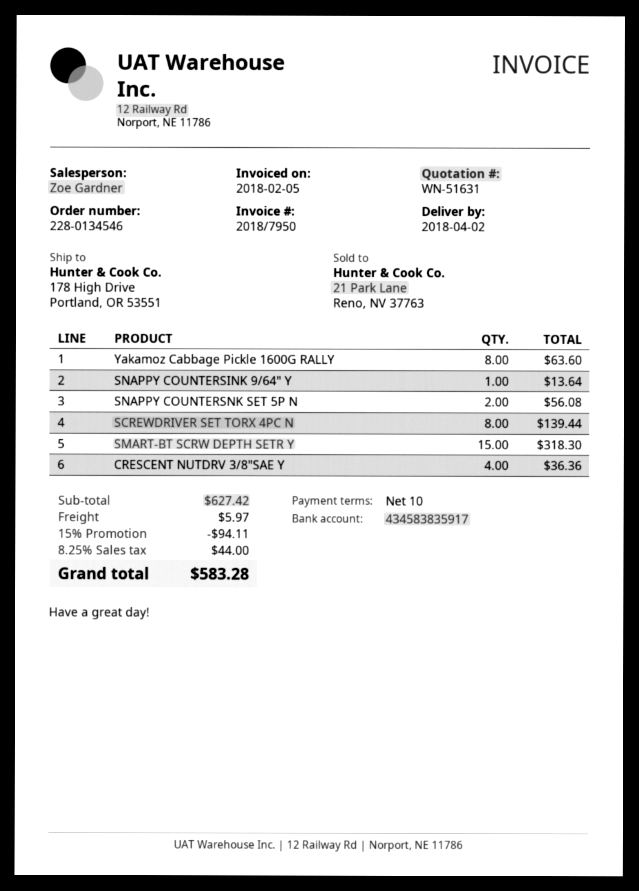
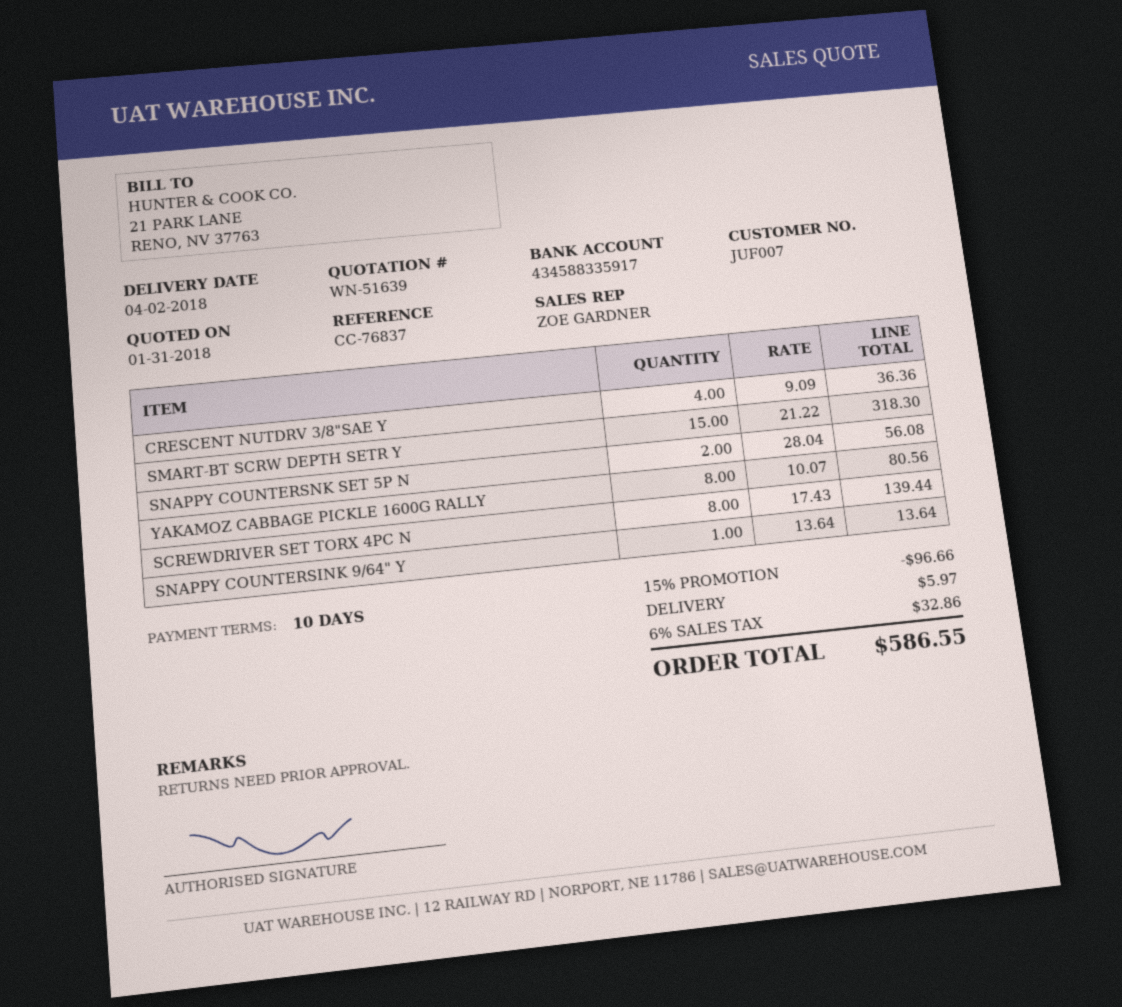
quote number: WN-51631 -> WN-51639
bank account: 434583835917 -> 434588335917
Yakamoz Cabbage Pickle 1600G RALLY: 8 for 63.60 -> 8 for 80.56
discount: 15% = 94.11 -> 15% = 96.66
tax: 8.25% = 44.00 -> 6% = 32.86
total: 583.28 -> 586.55

